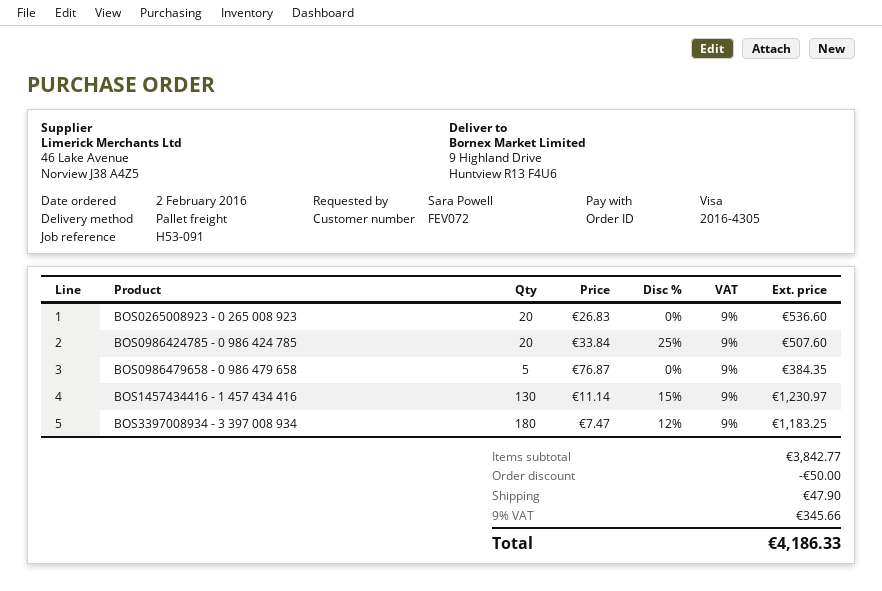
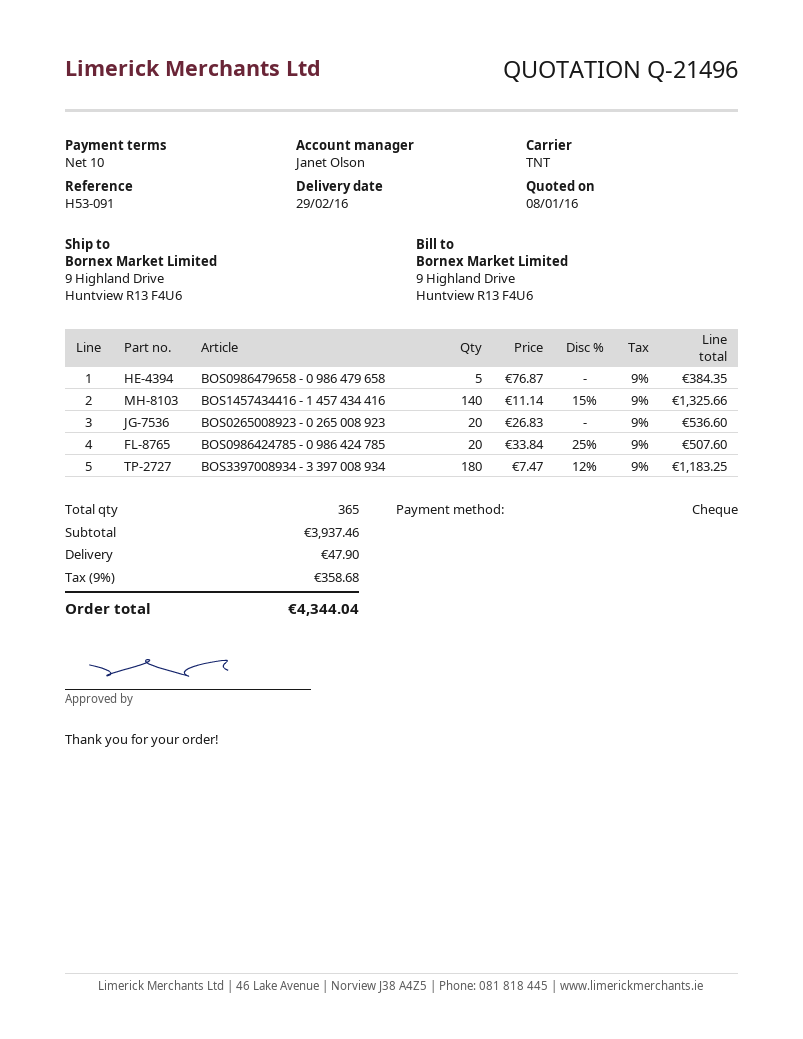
payment method: Visa -> cheque
shipping method: pallet freight -> TNT
BOS1457434416 - 1 457 434 416: 130 x 11.14 - 15% = 1230.97 -> 140 x 11.14 - 15% = 1325.66
subtotal: 3842.77 -> 3937.46
discount: 50.00 -> none
tax: 9% = 345.66 -> 9% = 358.68
total: 4186.33 -> 4344.04

